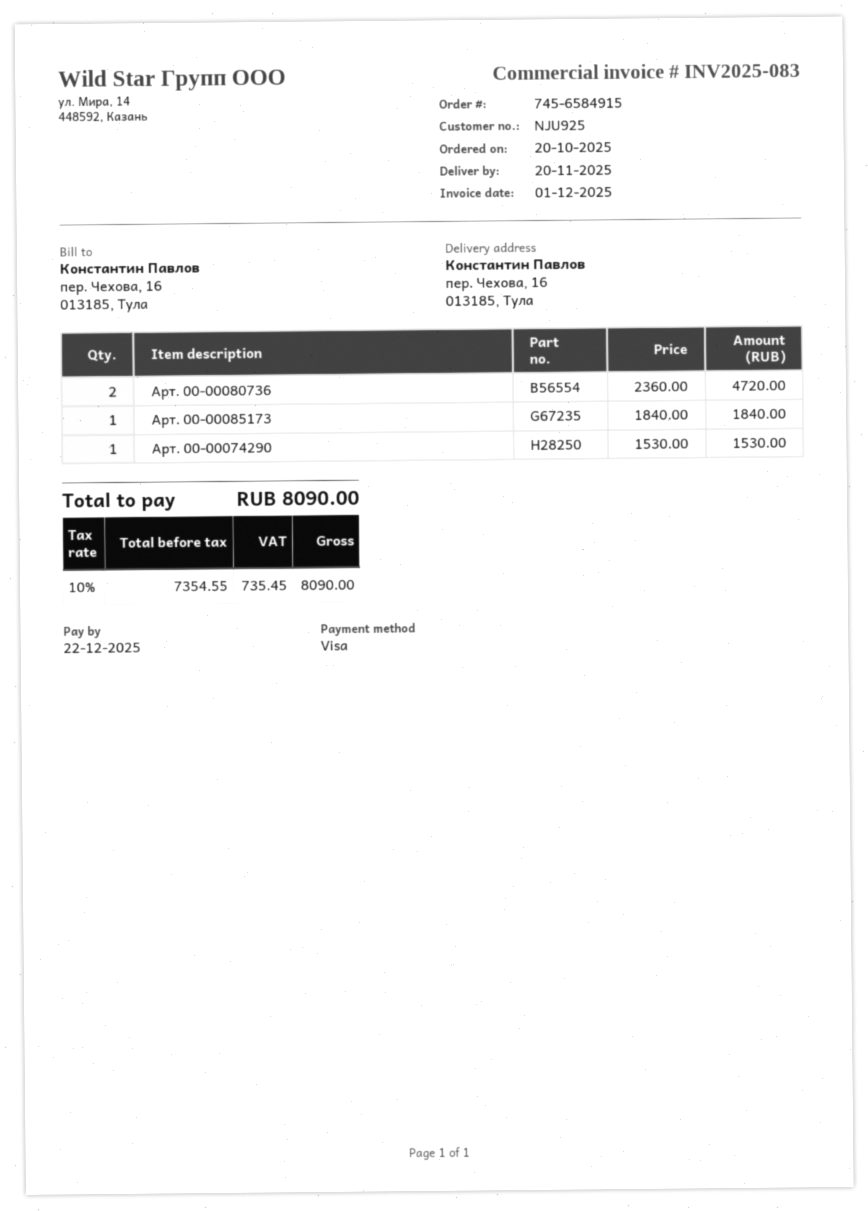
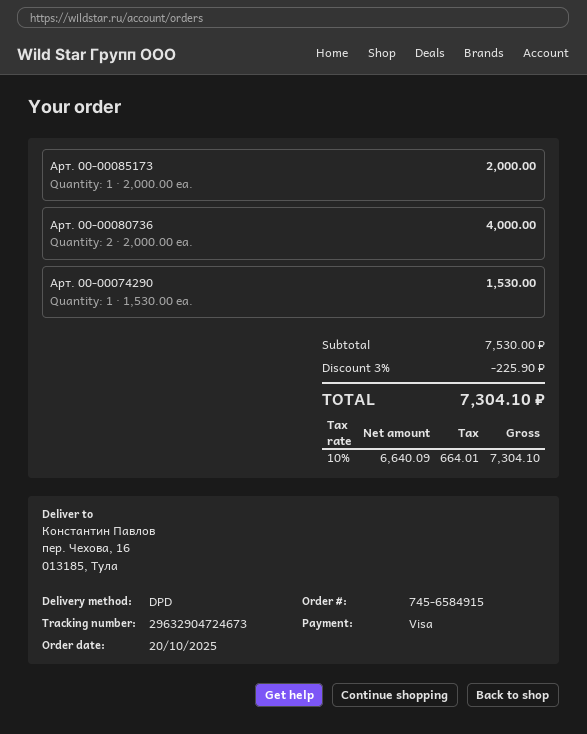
Арт. 00-00080736: 2 x 2360.00 = 4720.00 -> 2 x 2000.00 = 4000.00
Арт. 00-00085173: 1 x 1840.00 = 1840.00 -> 1 x 2000.00 = 2000.00
discount: none -> 3% = 225.90
net: 7354.55 -> 6640.09
tax: 10% = 735.45 -> 10% = 664.01
total: 8090.00 -> 7304.10

